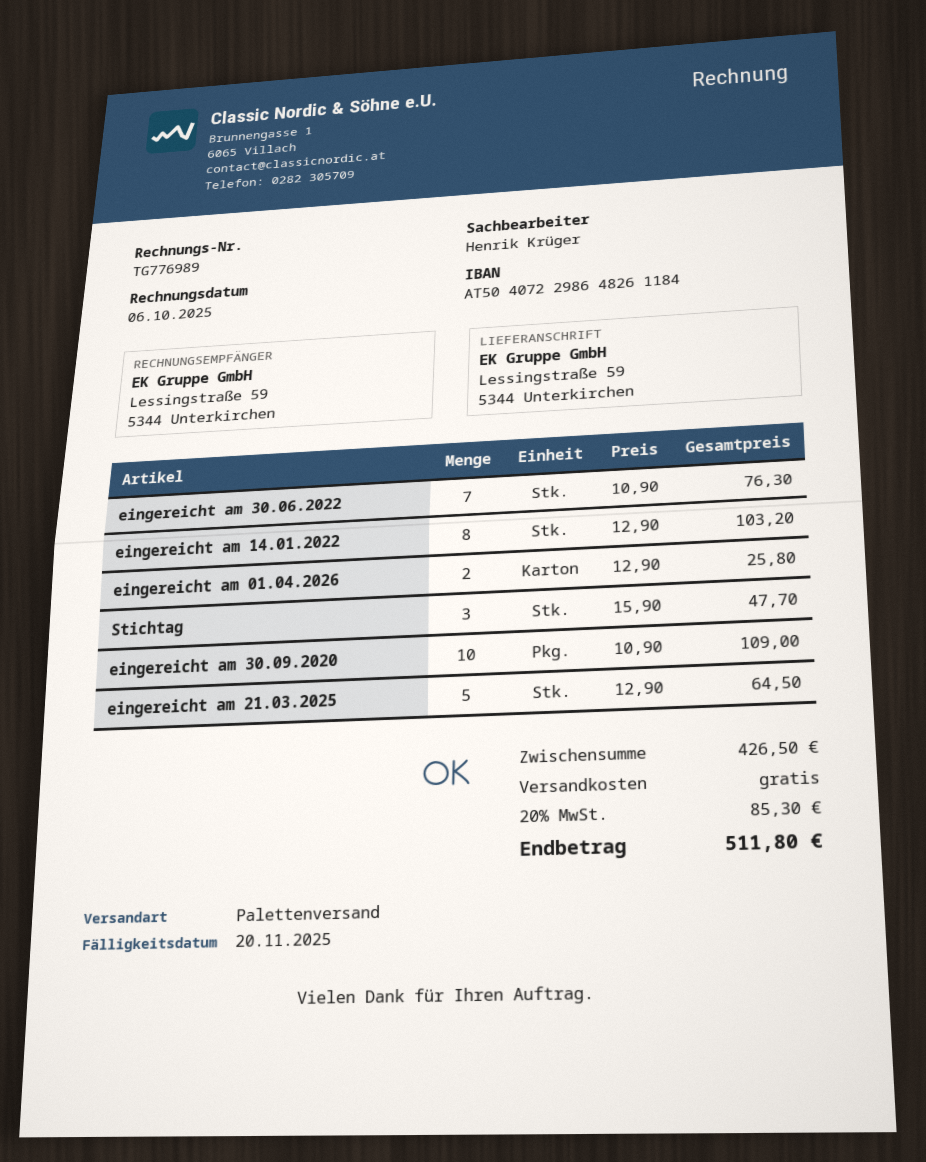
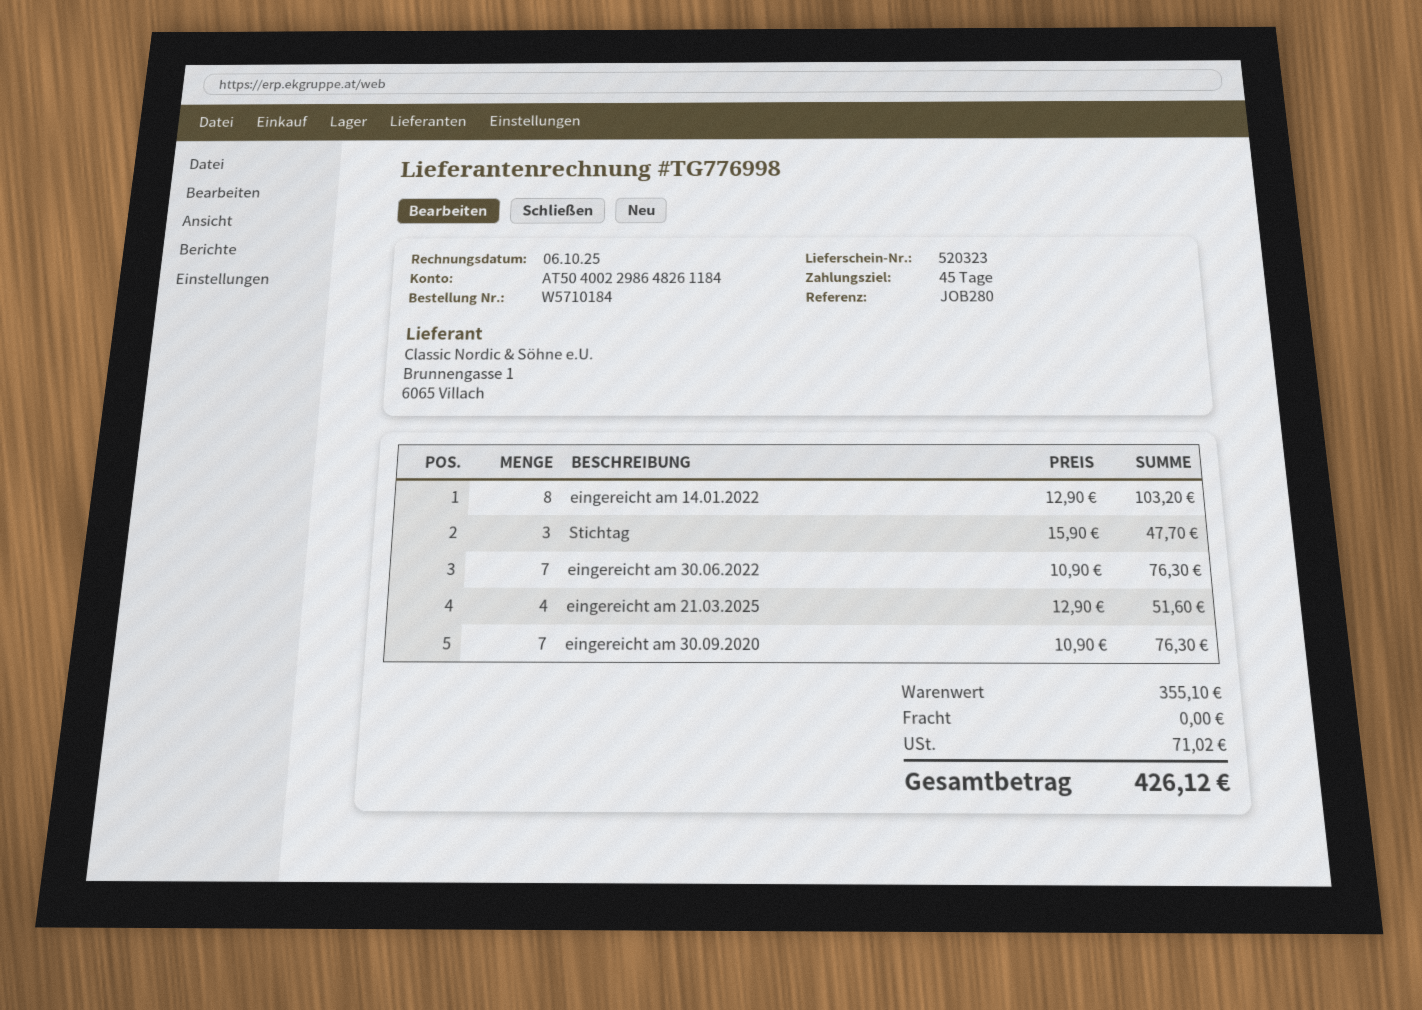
invoice number: TG776989 -> TG776998
bank account: AT504072298648261184 -> AT504002298648261184
eingereicht am 01.04.2026: 2 x 12.90 = 25.80 -> none
eingereicht am 30.09.2020: 10 x 10.90 = 109.00 -> 7 x 10.90 = 76.30
eingereicht am 21.03.2025: 5 x 12.90 = 64.50 -> 4 x 12.90 = 51.60
subtotal: 426.50 -> 355.10
tax: 85.30 -> 71.02
total: 511.80 -> 426.12

